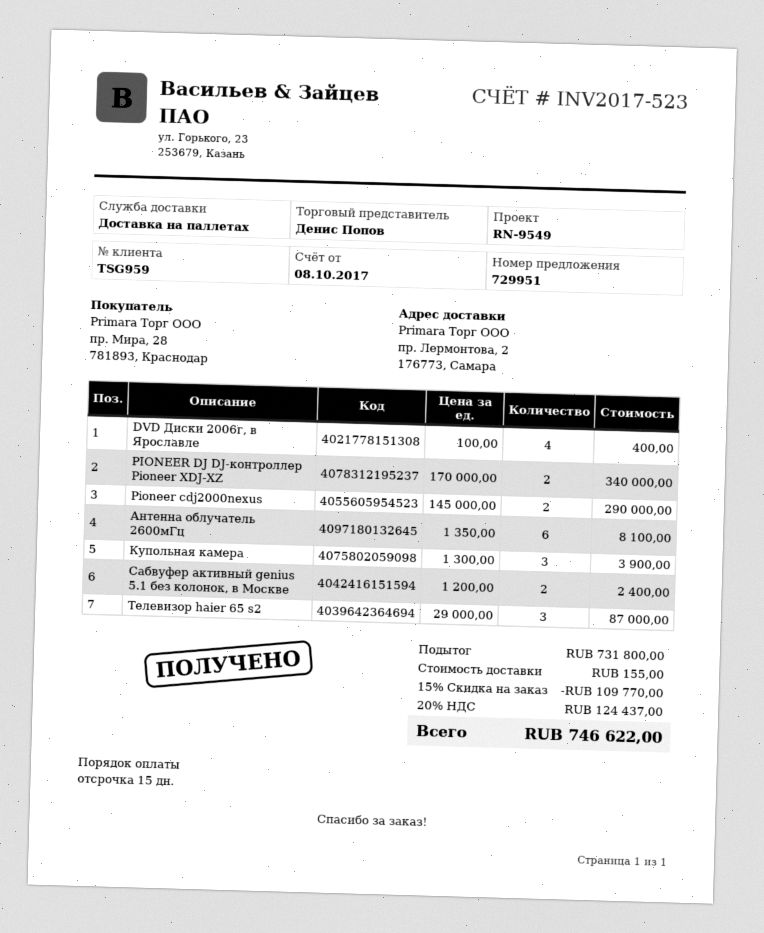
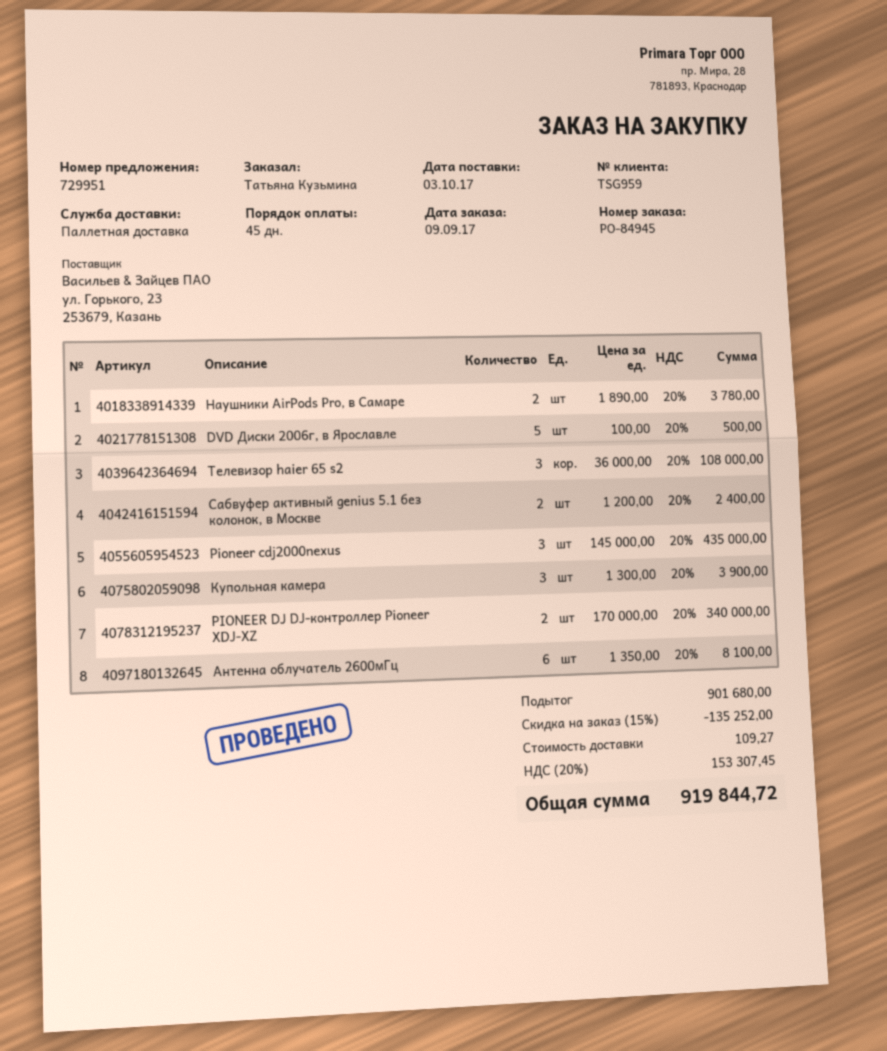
payment terms: 15 days -> 45 days
DVD Диски 2006г, в Ярославле: 4 x 100.00 = 400.00 -> 5 x 100.00 = 500.00
Pioneer cdj2000nexus: 2 x 145000.00 = 290000.00 -> 3 x 145000.00 = 435000.00
Телевизор haier 65 s2: 3 x 29000.00 = 87000.00 -> 3 x 36000.00 = 108000.00
Наушники AirPods Pro, в Самаре: none -> 2 x 1890.00 = 3780.00
subtotal: 731800.00 -> 901680.00
discount: 15% = 109770.00 -> 15% = 135252.00
shipping: 155.00 -> 109.27
tax: 20% = 124437.00 -> 20% = 153307.45
total: 746622.00 -> 919844.72

